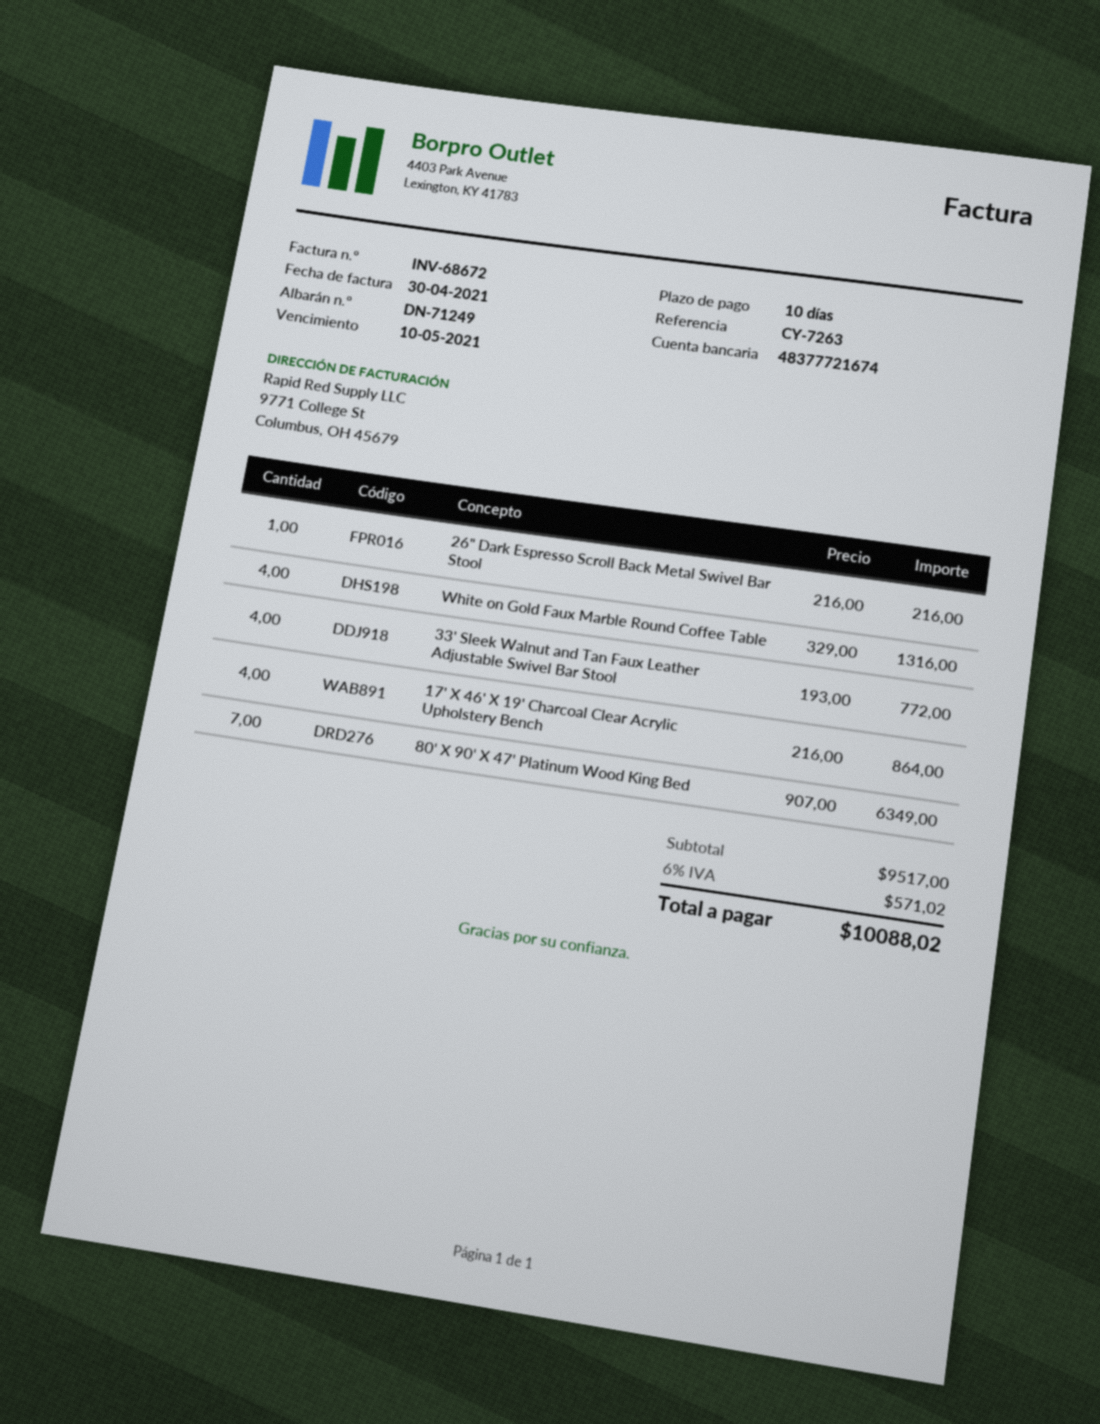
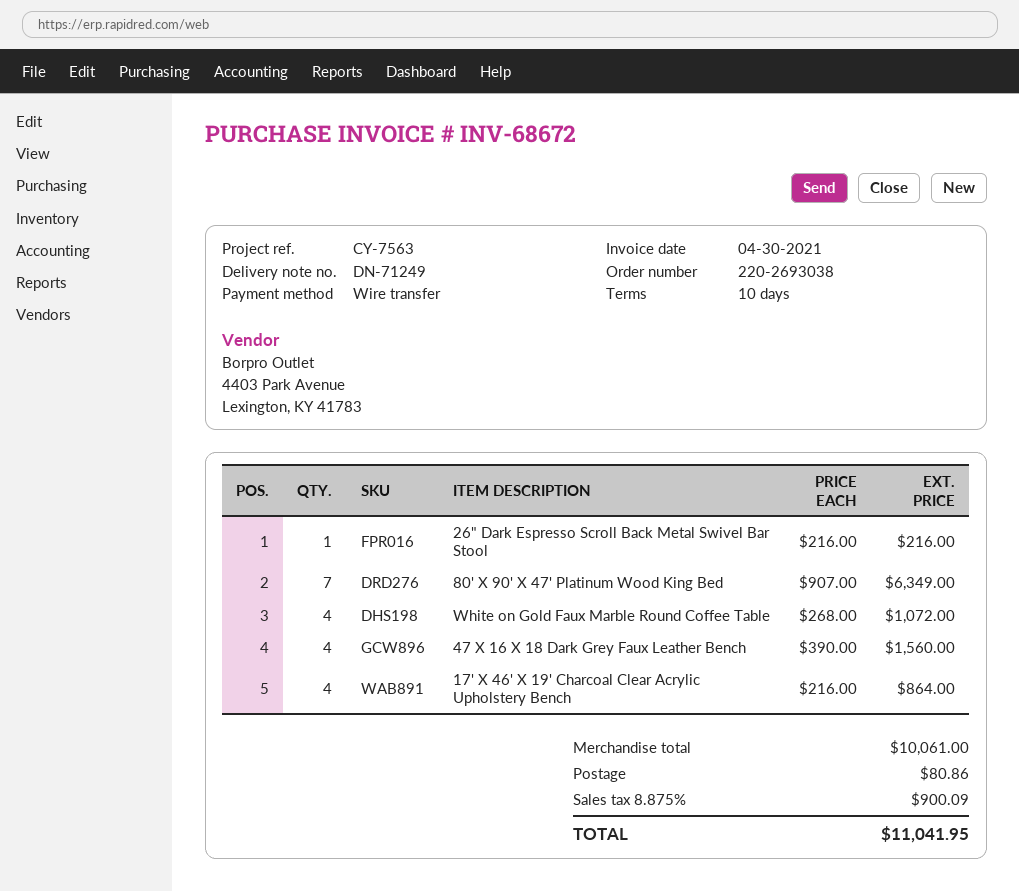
reference: CY-7263 -> CY-7563
White on Gold Faux Marble Round Coffee Table: 4 x 329.00 = 1316.00 -> 4 x 268.00 = 1072.00
33' Sleek Walnut and Tan Faux Leather Adjustable Swivel Bar Stool: 4 x 193.00 = 772.00 -> none
47 X 16 X 18 Dark Grey Faux Leather Bench: none -> 4 x 390.00 = 1560.00
subtotal: 9517.00 -> 10061.00
shipping: none -> 80.86
tax: 6% = 571.02 -> 8.875% = 900.09
total: 10088.02 -> 11041.95

